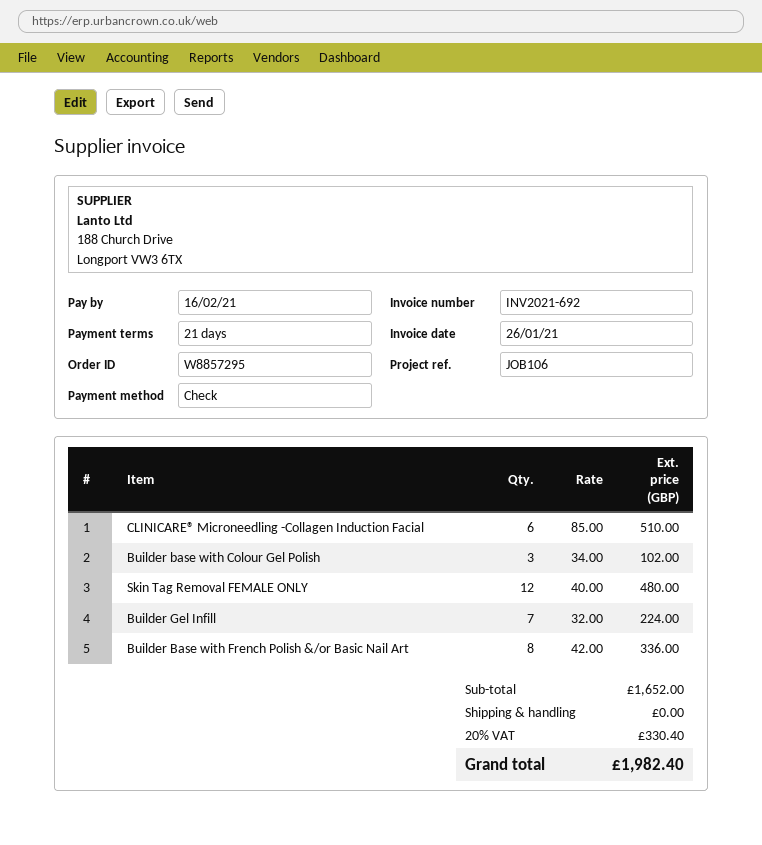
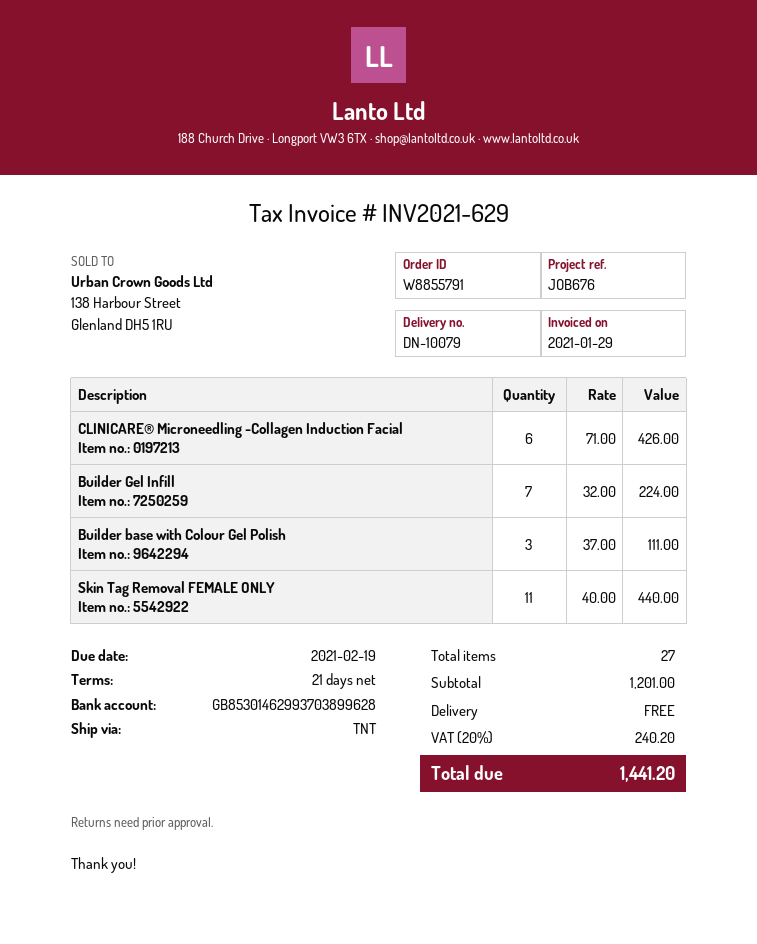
order number: W8857295 -> W8855791
invoice number: INV2021-692 -> INV2021-629
invoice date: 2021-01-26 -> 2021-01-29
due date: 2021-02-16 -> 2021-02-19
reference: JOB106 -> JOB676
CLINICARE® Microneedling -Collagen Induction Facial: 6 x 85.00 = 510.00 -> 6 x 71.00 = 426.00
Builder base with Colour Gel Polish: 3 x 34.00 = 102.00 -> 3 x 37.00 = 111.00
Skin Tag Removal FEMALE ONLY: 12 x 40.00 = 480.00 -> 11 x 40.00 = 440.00
Builder Base with French Polish &/or Basic Nail Art: 8 x 42.00 = 336.00 -> none
subtotal: 1652.00 -> 1201.00
tax: 20% = 330.40 -> 20% = 240.20
total: 1982.40 -> 1441.20

